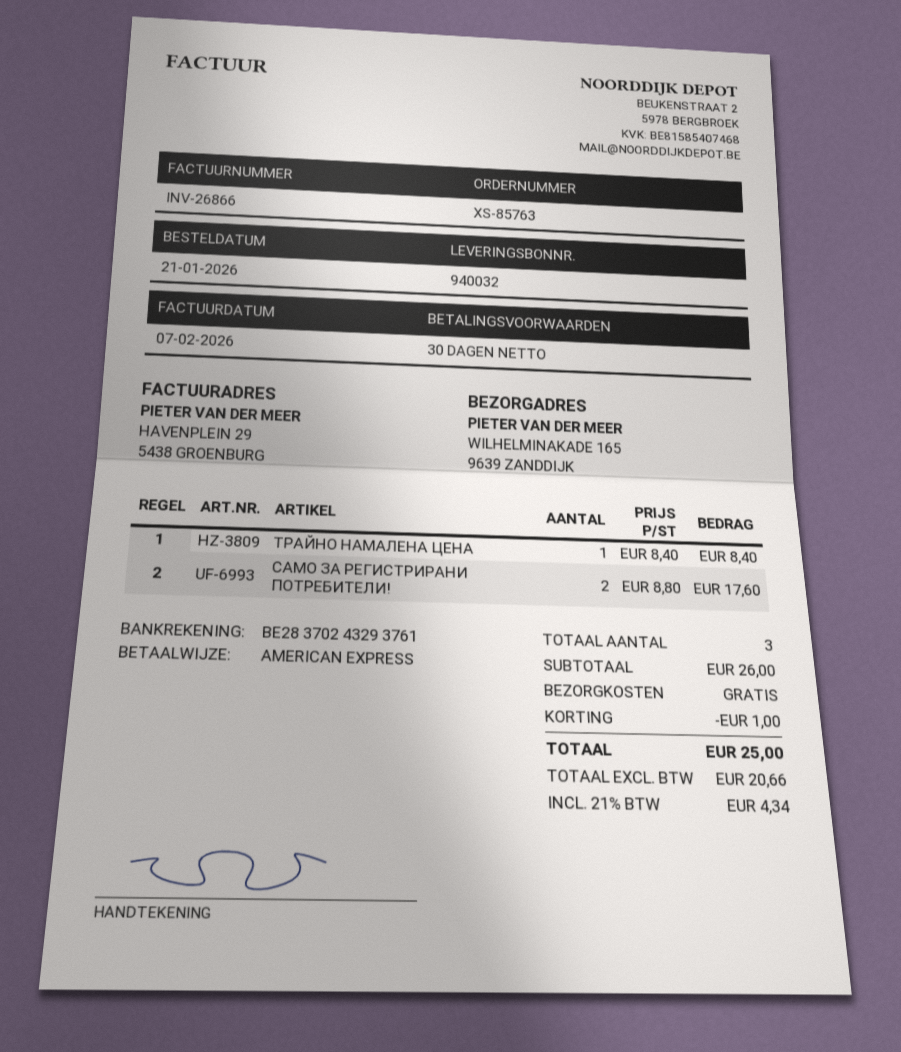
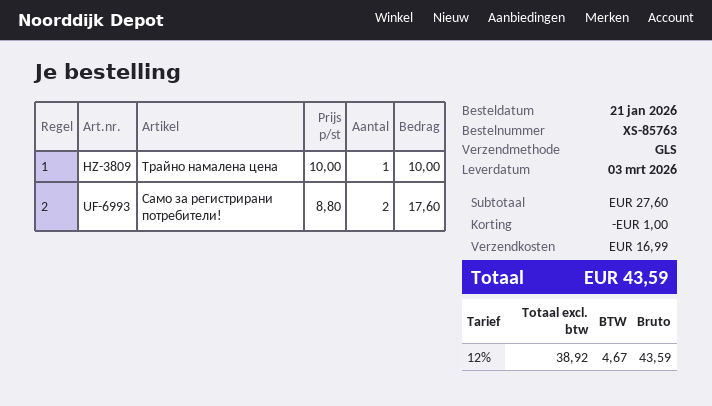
ТРАЙНО НАМАЛЕНА ЦЕНА: 1 x 8.40 = 8.40 -> 1 x 10.00 = 10.00
subtotal: 26.00 -> 27.60
shipping: 0.00 -> 16.99
net: 20.66 -> 38.92
tax: 21% = 4.34 -> 12% = 4.67
total: 25.00 -> 43.59

